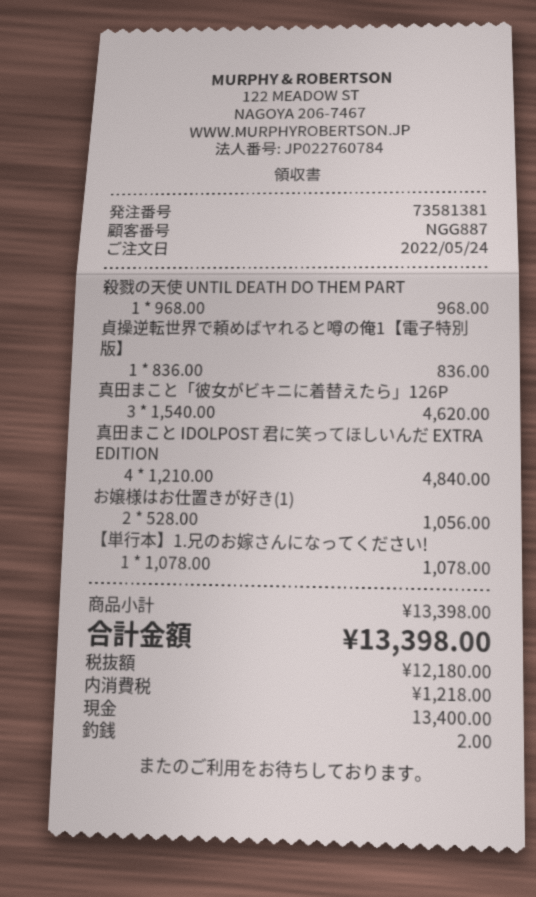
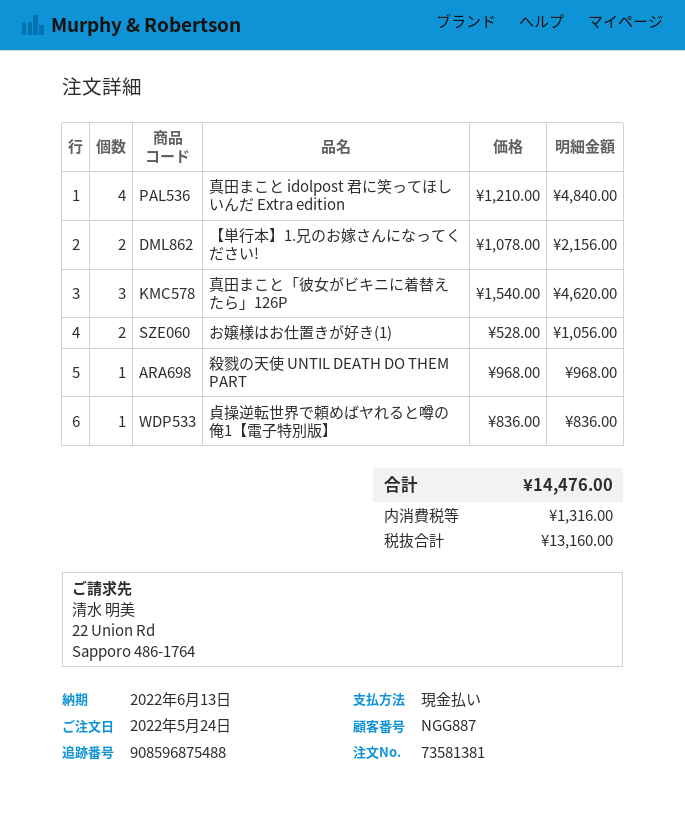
【単行本】1.兄のお嫁さんになってください!: 1 x 1078.00 = 1078.00 -> 2 x 1078.00 = 2156.00
net: 12180.00 -> 13160.00
tax: 1218.00 -> 1316.00
total: 13398.00 -> 14476.00

